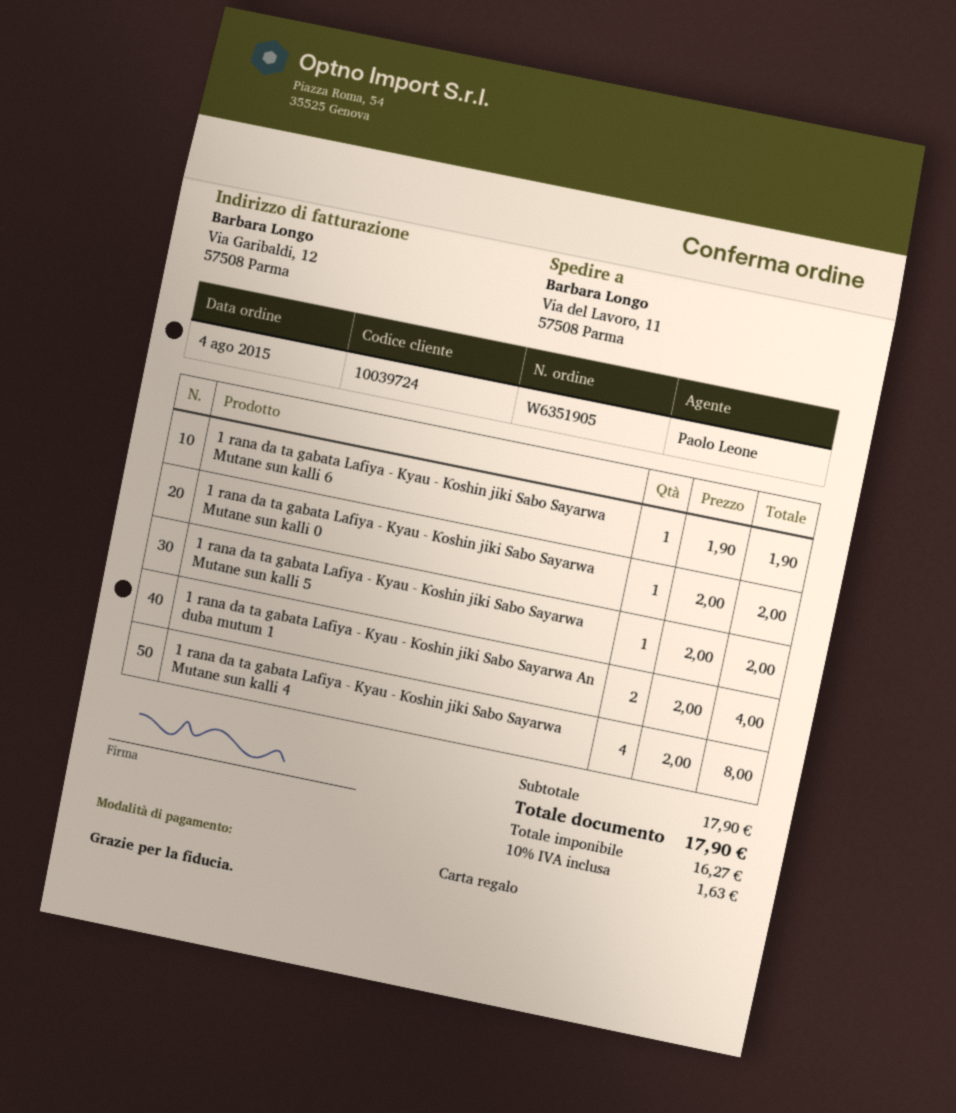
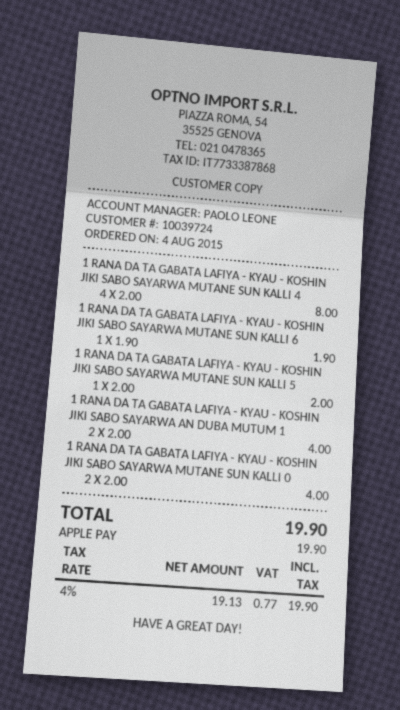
payment method: gift card -> Apple Pay
1 rana da ta gabata Lafiya - Kyau - Ƙoshin jiki Sabo Sayarwa Mutane sun kalli 0: 1 x 2.00 = 2.00 -> 2 x 2.00 = 4.00
net: 16.27 -> 19.13
tax: 10% = 1.63 -> 4% = 0.77
total: 17.90 -> 19.90

